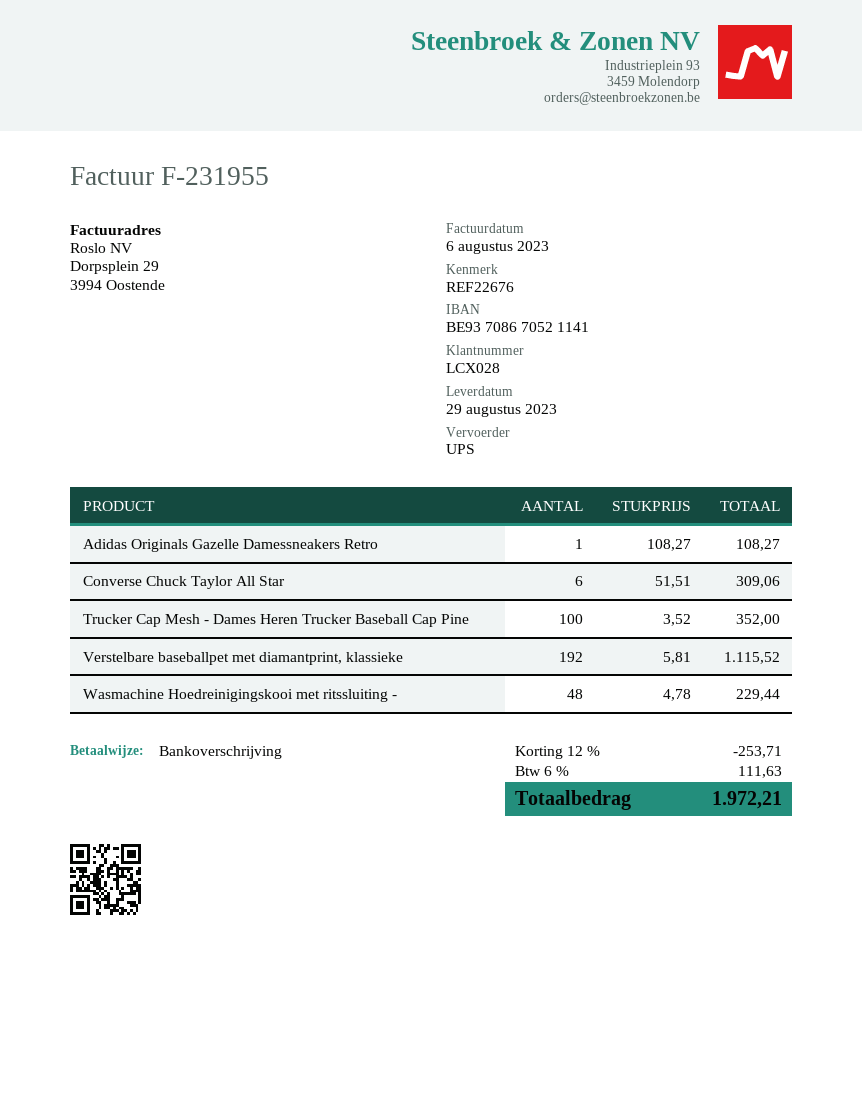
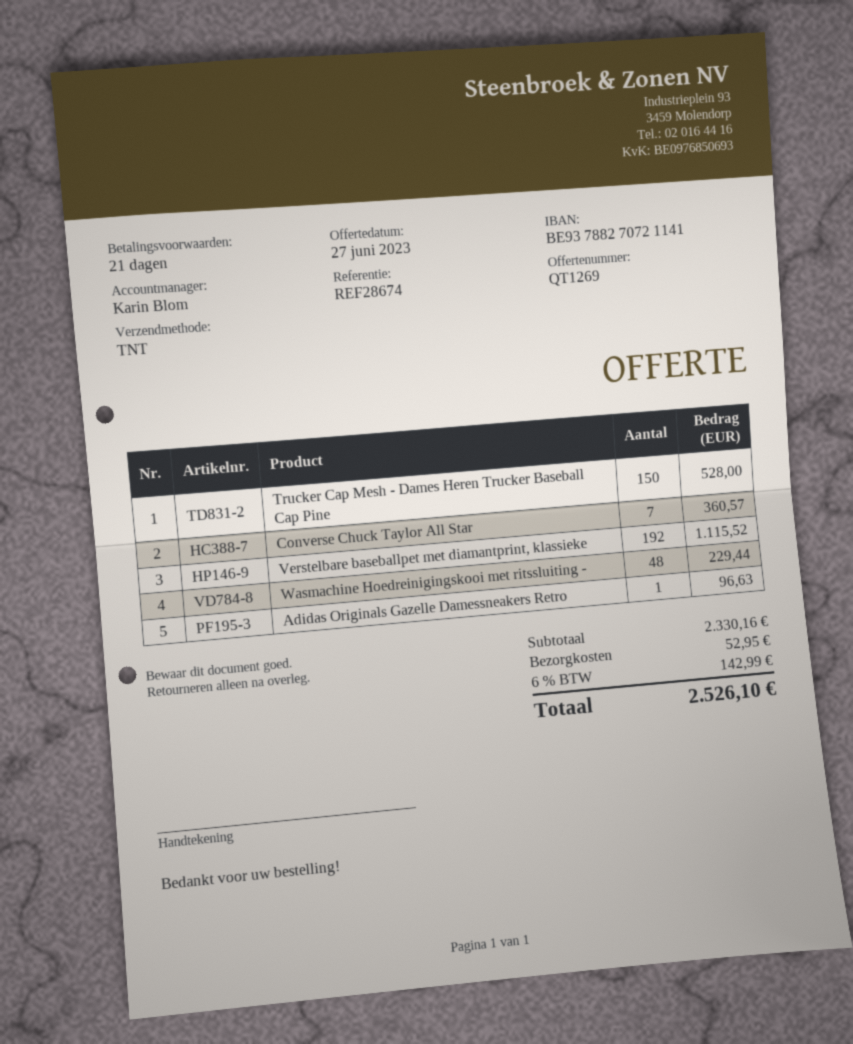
reference: REF22676 -> REF28674
bank account: BE93708670521141 -> BE93788270721141
shipping method: UPS -> TNT
Adidas Originals Gazelle Damessneakers Retro: 1 for 108.27 -> 1 for 96.63
Converse Chuck Taylor All Star: 6 for 309.06 -> 7 for 360.57
Trucker Cap Mesh - Dames Heren Trucker Baseball Cap Pine: 100 for 352.00 -> 150 for 528.00
discount: 12% = 253.71 -> none
shipping: none -> 52.95
tax: 6% = 111.63 -> 6% = 142.99
total: 1972.21 -> 2526.10

